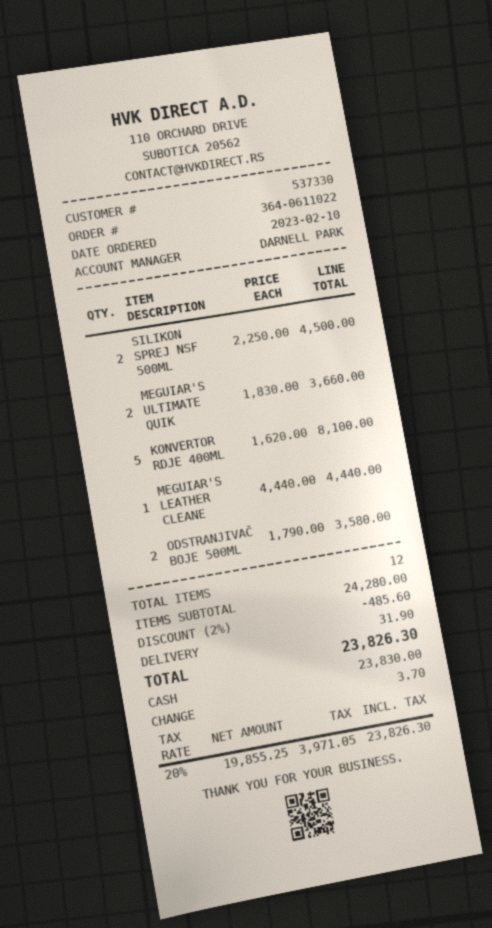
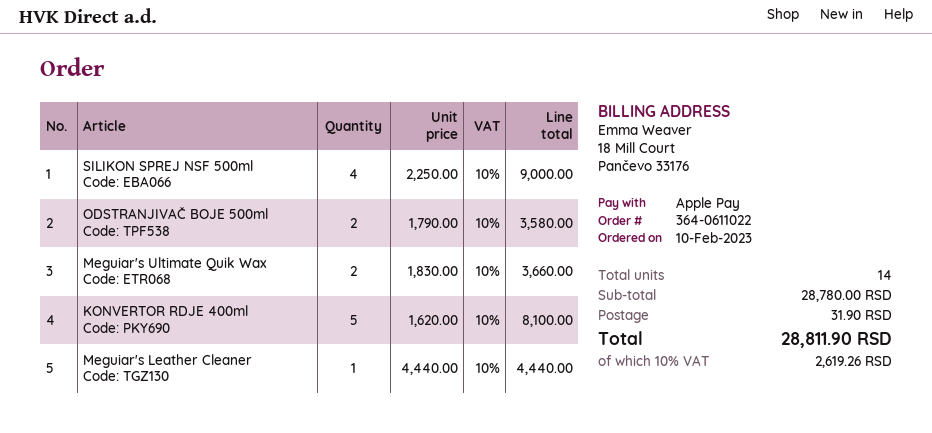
payment method: cash -> Apple Pay
SILIKON SPREJ NSF 500ML: 2 x 2250.00 = 4500.00 -> 4 x 2250.00 = 9000.00
total quantity: 12 -> 14
subtotal: 24280.00 -> 28780.00
discount: 2% = 485.60 -> none
tax: 20% = 3971.05 -> 10% = 2619.26
total: 23826.30 -> 28811.90

